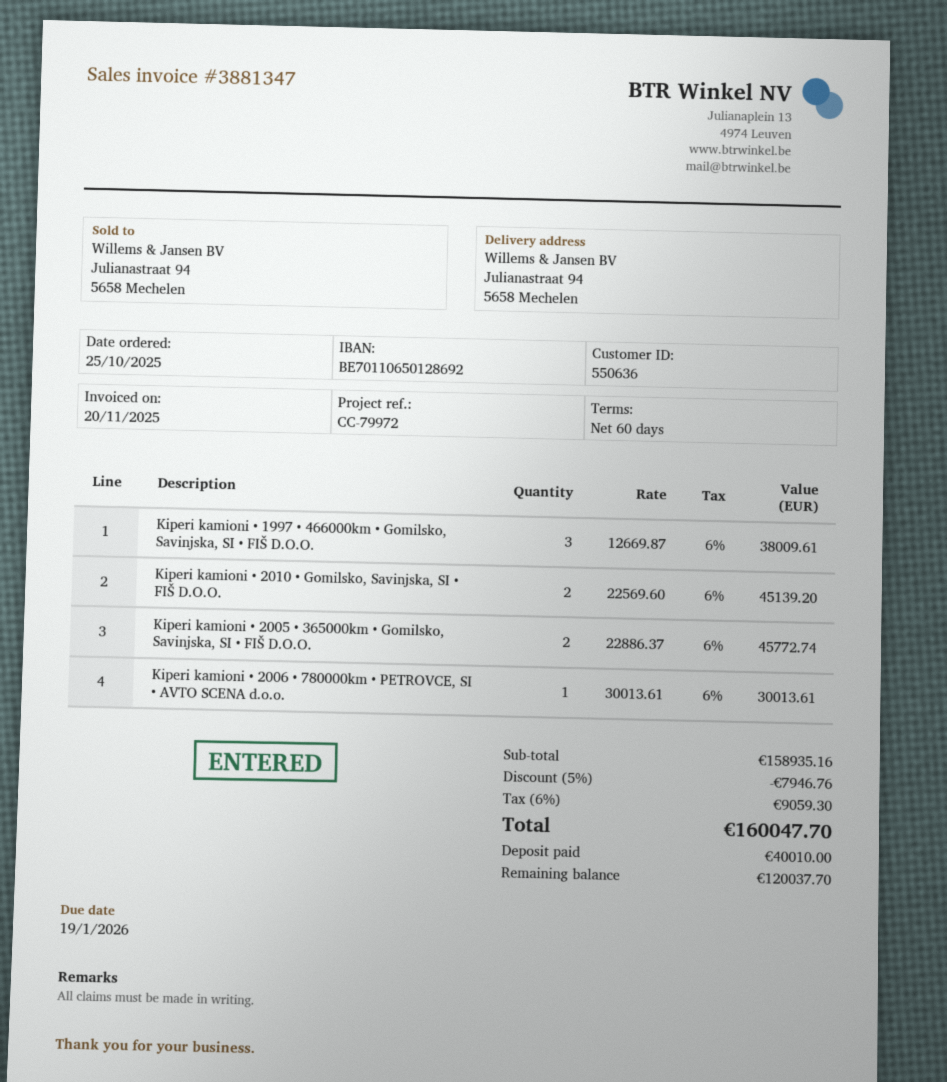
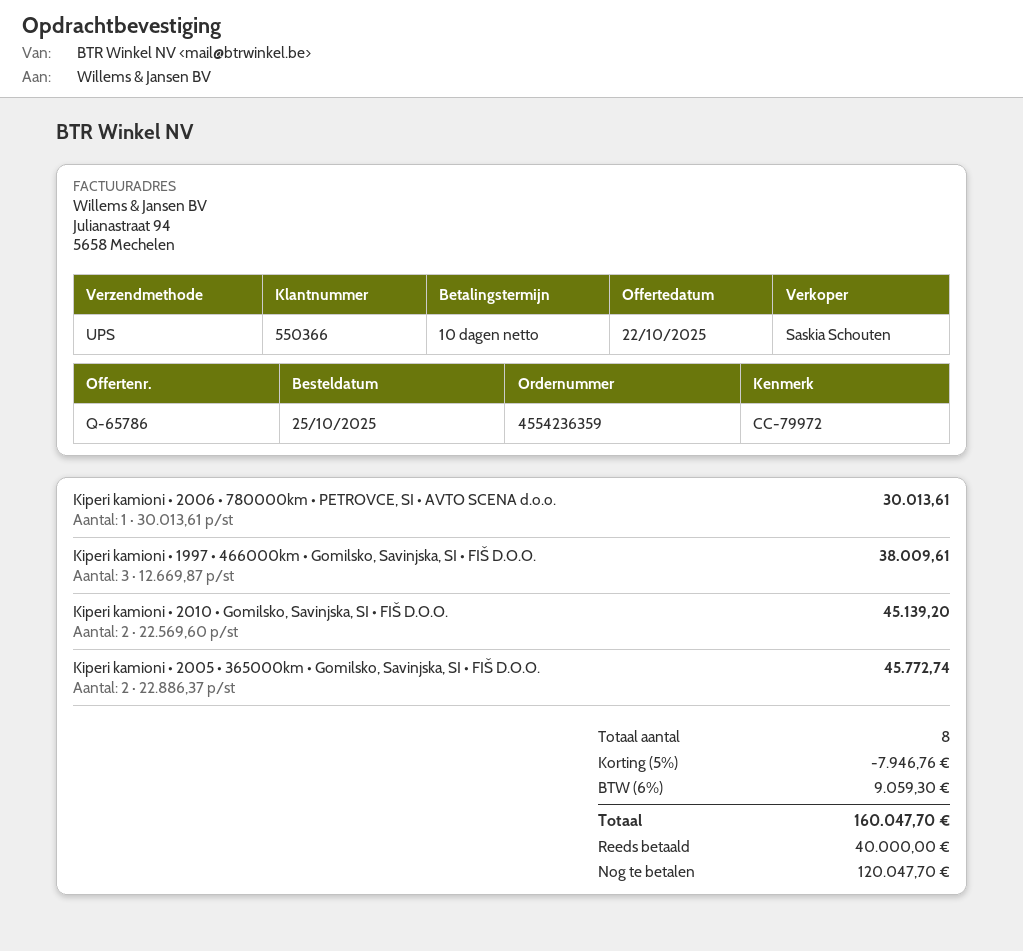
payment terms: 60 days -> 10 days
customer number: 550636 -> 550366
deposit: 40010.00 -> 40000.00
balance: 120037.70 -> 120047.70

